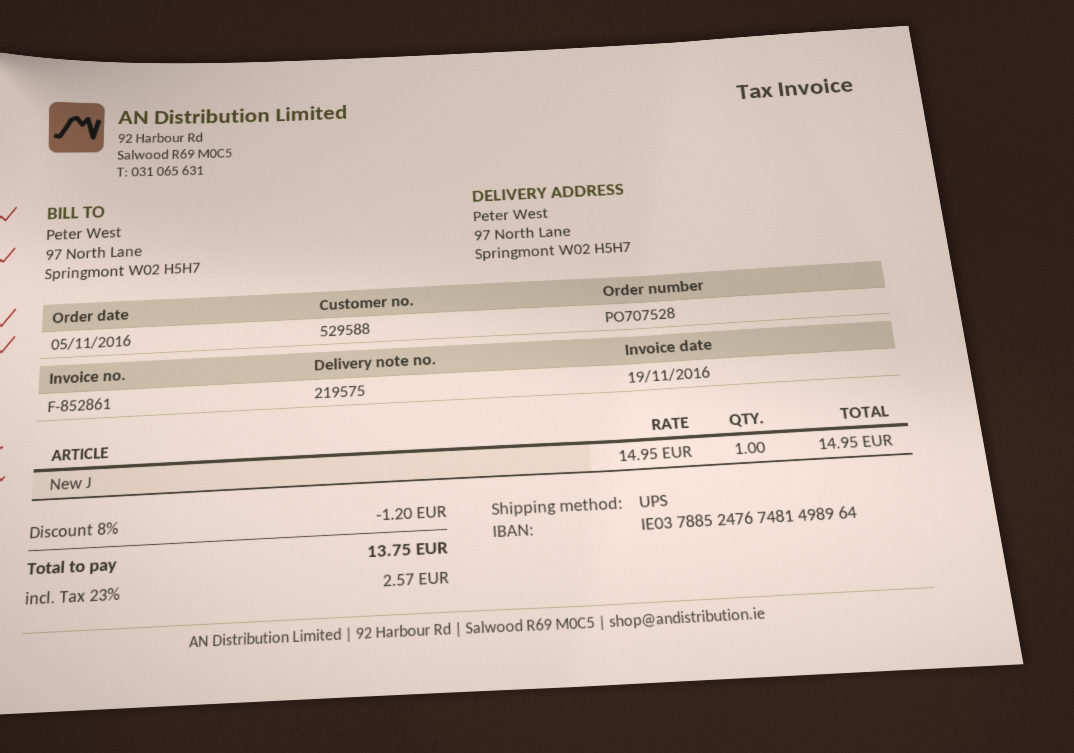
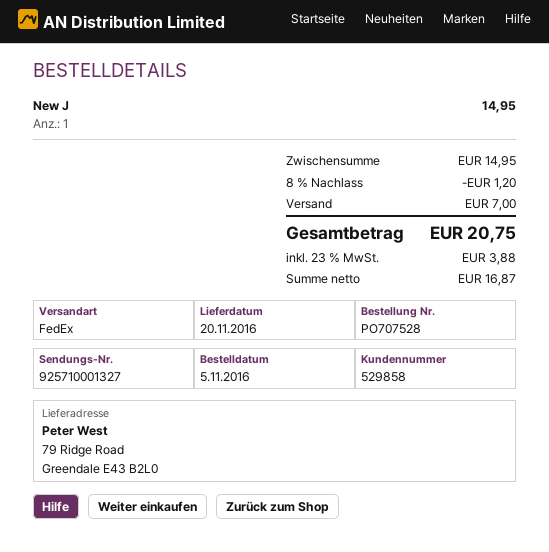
customer number: 529588 -> 529858
shipping method: UPS -> FedEx
ship to: 97 North Lane, Springmont W02 H5H7 -> 79 Ridge Road, Greendale E43 B2L0
shipping: none -> 7.00
tax: 23% = 2.57 -> 23% = 3.88
total: 13.75 -> 20.75

